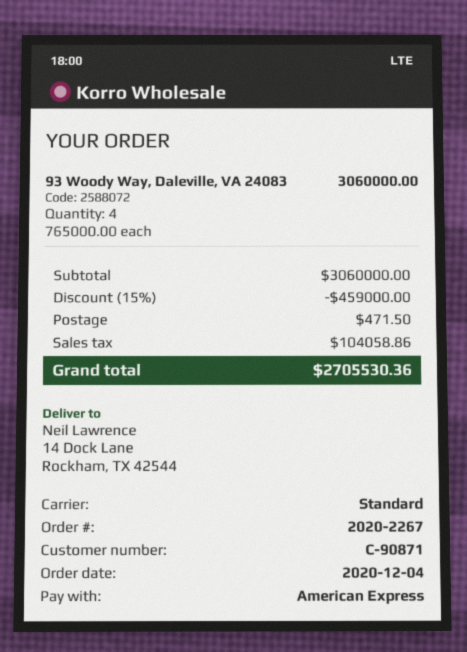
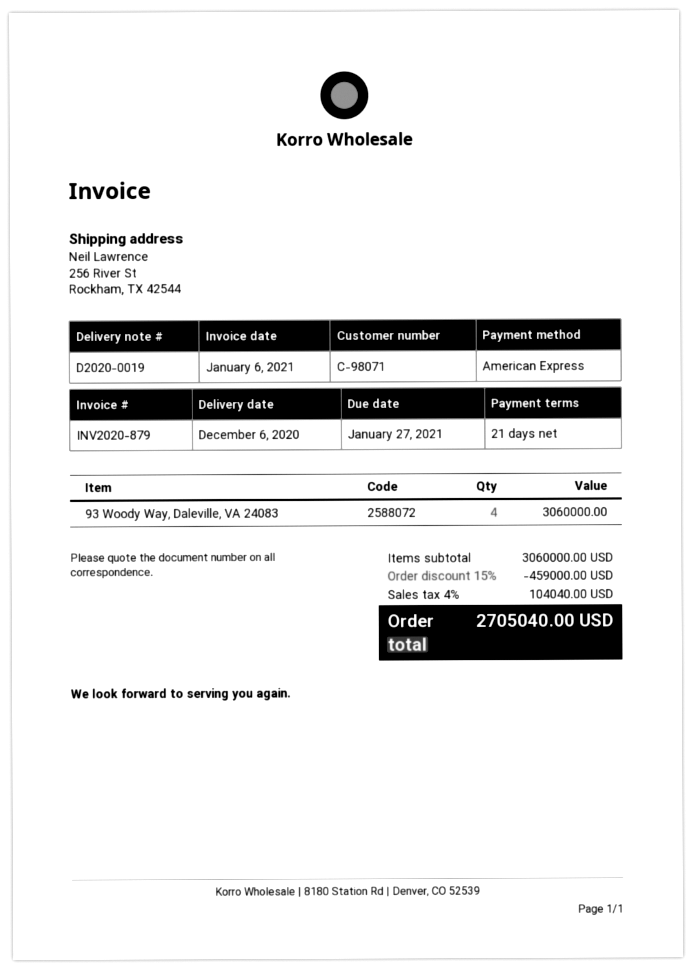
customer number: C-90871 -> C-98071
ship to: 14 Dock Lane, Rockham, TX 42544 -> 256 River St, Rockham, TX 42544
shipping: 471.50 -> none
tax: 104058.86 -> 104040.00
total: 2705530.36 -> 2705040.00

